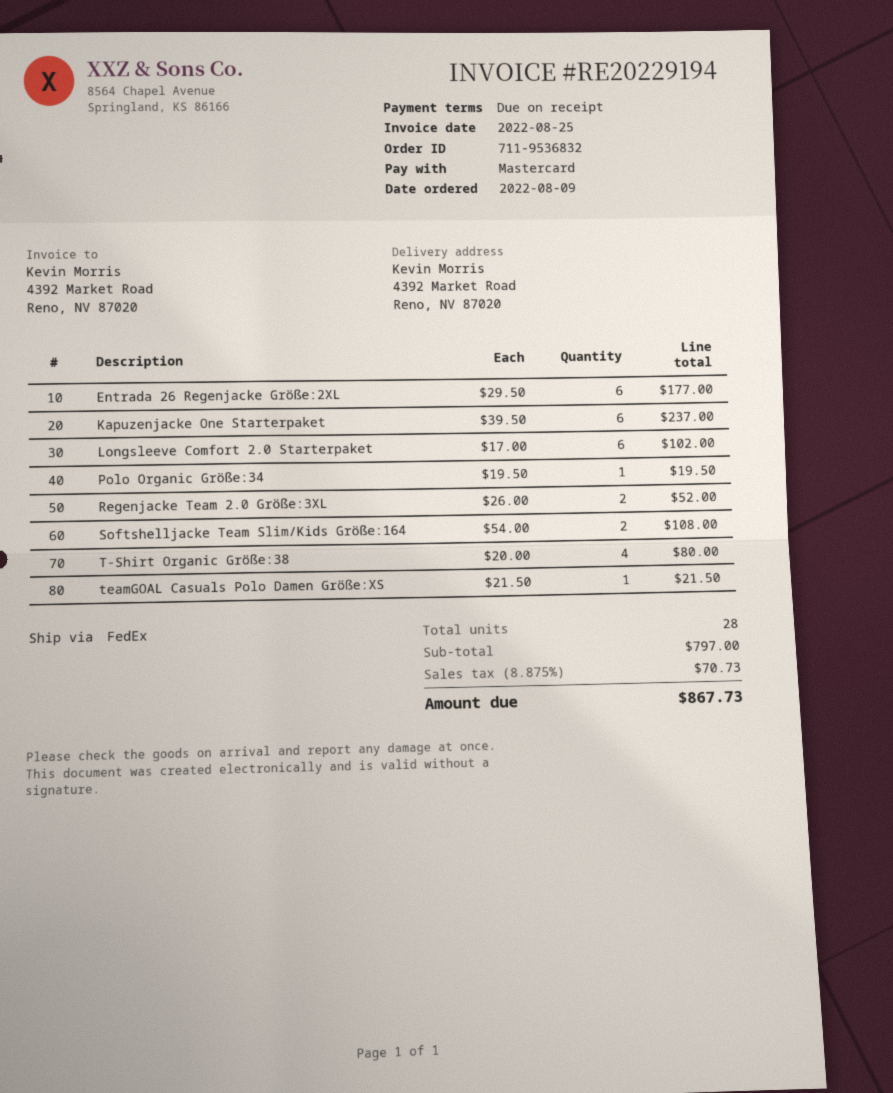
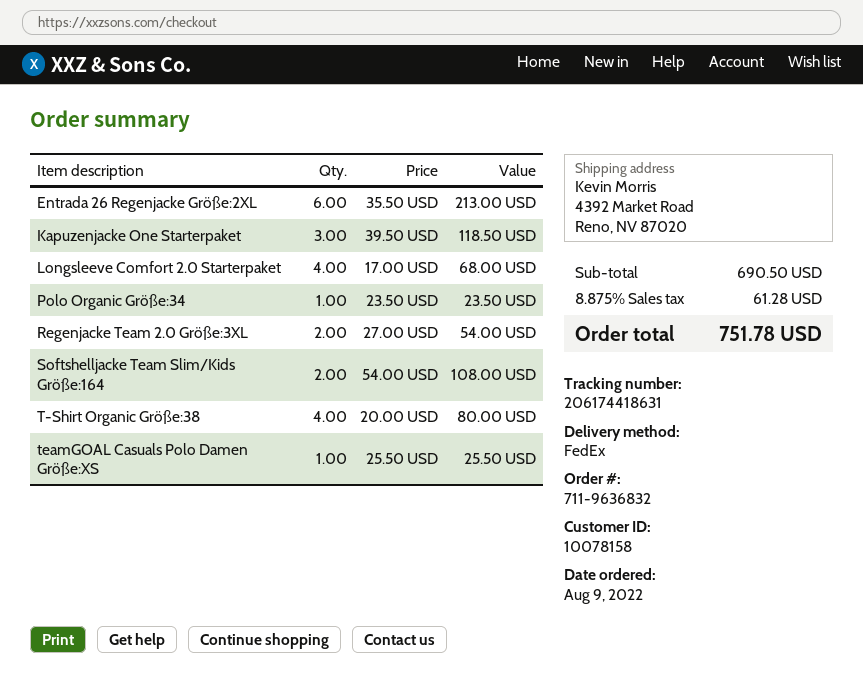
order number: 711-9536832 -> 711-9636832
Entrada 26 Regenjacke Größe:2XL: 6 x 29.50 = 177.00 -> 6 x 35.50 = 213.00
Kapuzenjacke One Starterpaket: 6 x 39.50 = 237.00 -> 3 x 39.50 = 118.50
Longsleeve Comfort 2.0 Starterpaket: 6 x 17.00 = 102.00 -> 4 x 17.00 = 68.00
Polo Organic Größe:34: 1 x 19.50 = 19.50 -> 1 x 23.50 = 23.50
Regenjacke Team 2.0 Größe:3XL: 2 x 26.00 = 52.00 -> 2 x 27.00 = 54.00
teamGOAL Casuals Polo Damen Größe:XS: 1 x 21.50 = 21.50 -> 1 x 25.50 = 25.50
subtotal: 797.00 -> 690.50
tax: 8.875% = 70.73 -> 8.875% = 61.28
total: 867.73 -> 751.78

